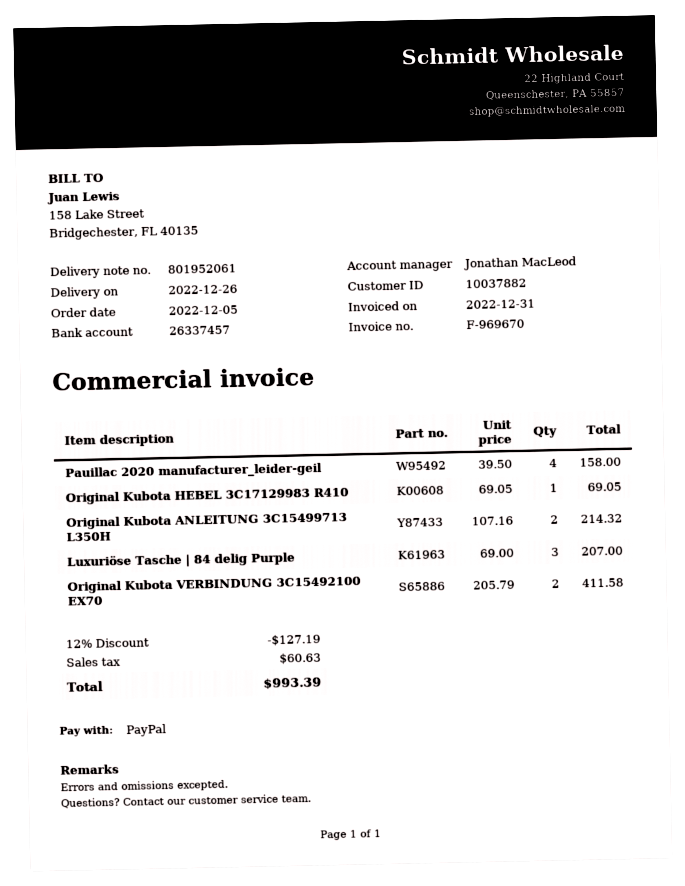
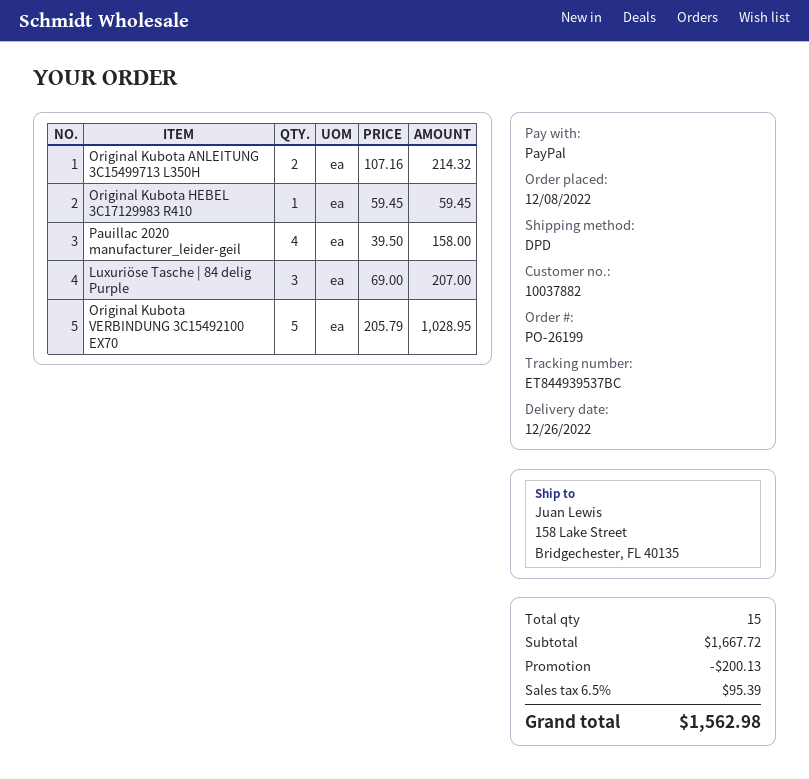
order date: 2022-12-05 -> 2022-12-08
Original Kubota HEBEL 3C17129983 R410: 1 x 69.05 = 69.05 -> 1 x 59.45 = 59.45
Original Kubota VERBINDUNG 3C15492100 EX70: 2 x 205.79 = 411.58 -> 5 x 205.79 = 1028.95
discount: 127.19 -> 200.13
tax: 60.63 -> 95.39
total: 993.39 -> 1562.98

